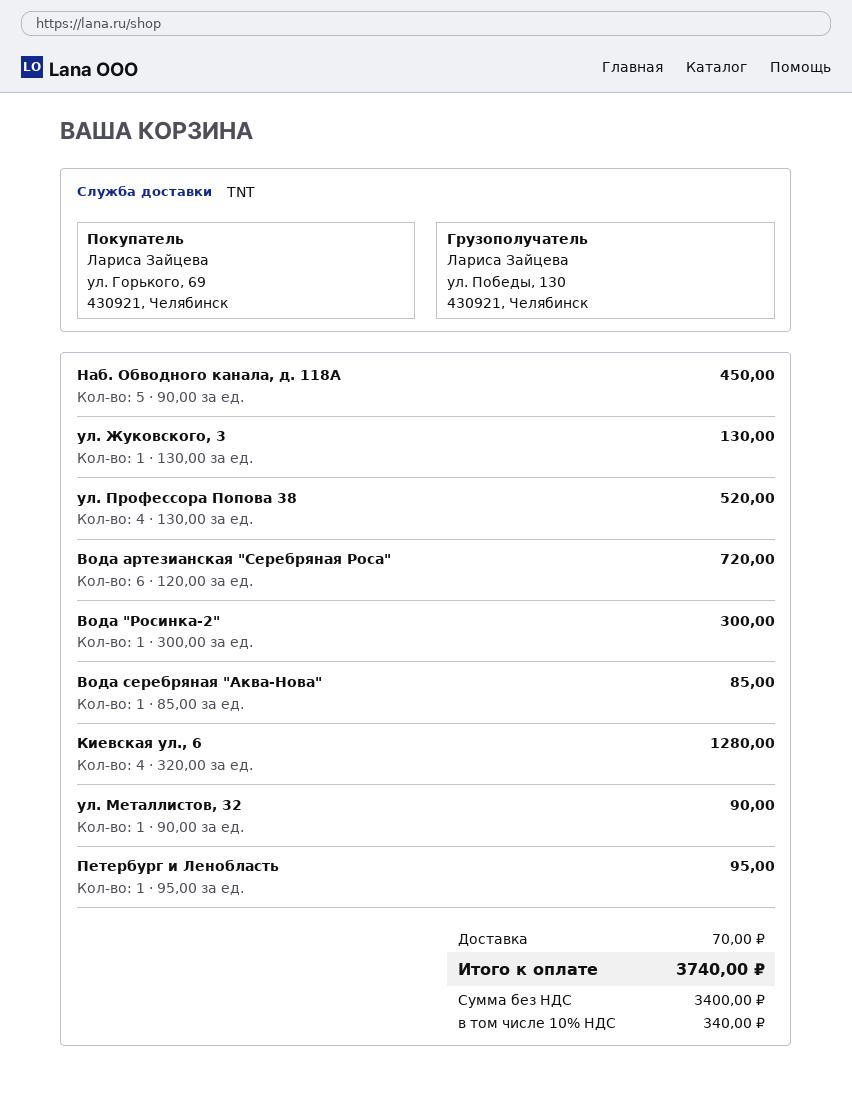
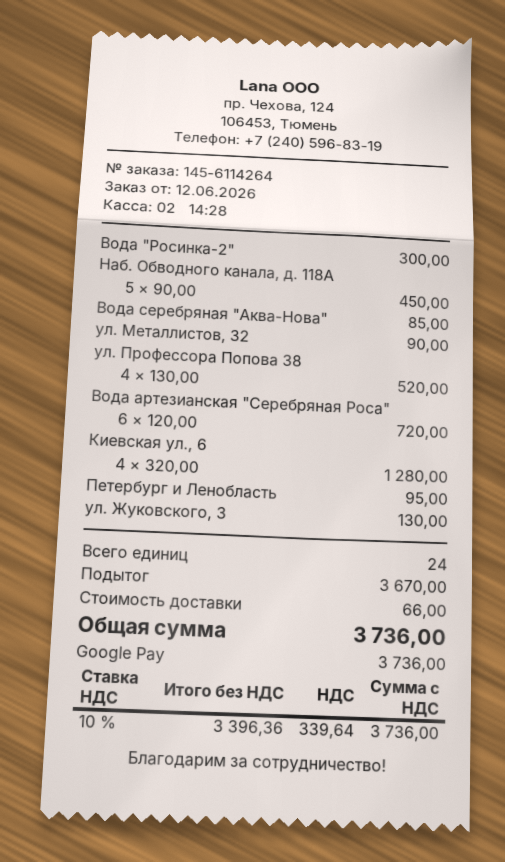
shipping: 70.00 -> 66.00
net: 3400.00 -> 3396.36
tax: 10% = 340.00 -> 10% = 339.64
total: 3740.00 -> 3736.00

